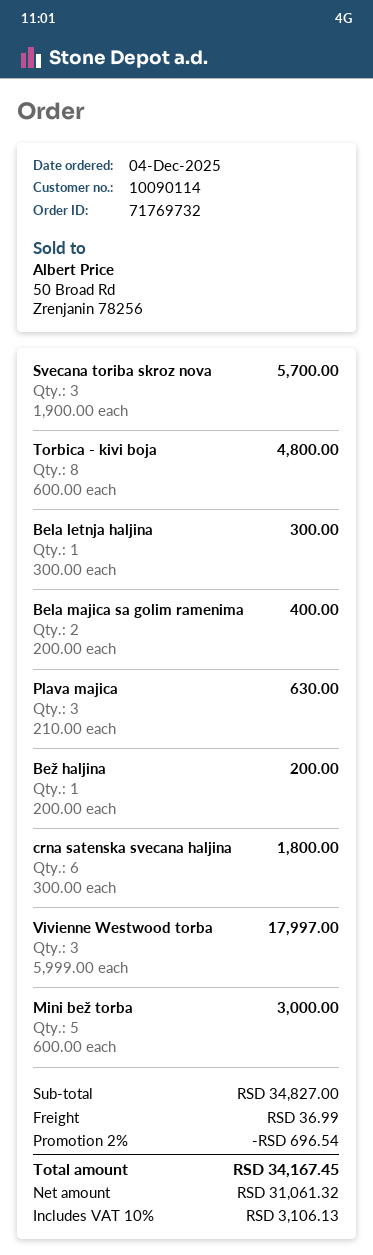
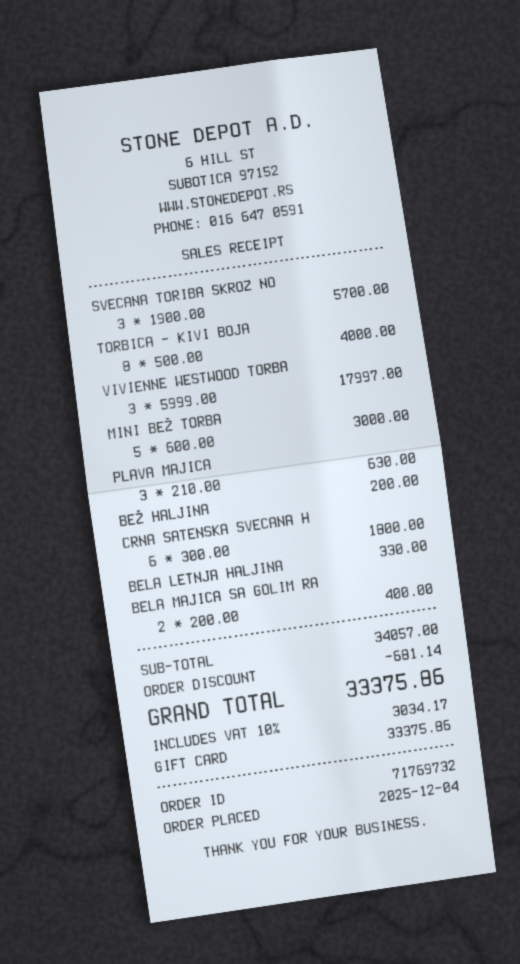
Torbica - kivi boja: 8 x 600.00 = 4800.00 -> 8 x 500.00 = 4000.00
Bela letnja haljina: 1 x 300.00 = 300.00 -> 1 x 330.00 = 330.00
subtotal: 34827.00 -> 34057.00
discount: 696.54 -> 681.14
shipping: 36.99 -> none
tax: 10% = 3106.13 -> 10% = 3034.17
total: 34167.45 -> 33375.86

